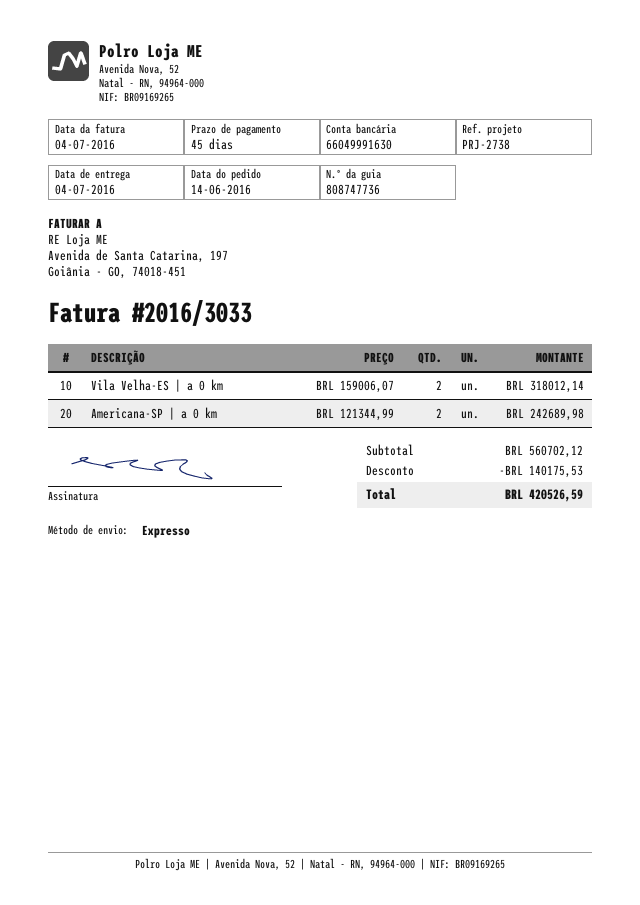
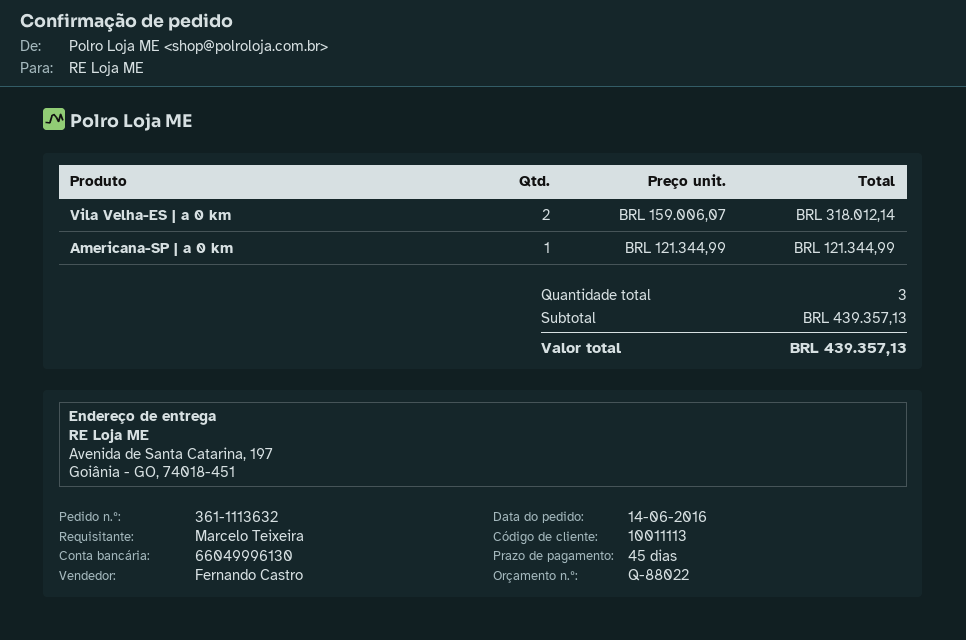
bank account: 66049991630 -> 66049996130
Americana-SP | a 0 km: 2 x 121344.99 = 242689.98 -> 1 x 121344.99 = 121344.99
subtotal: 560702.12 -> 439357.13
discount: 140175.53 -> none
total: 420526.59 -> 439357.13

